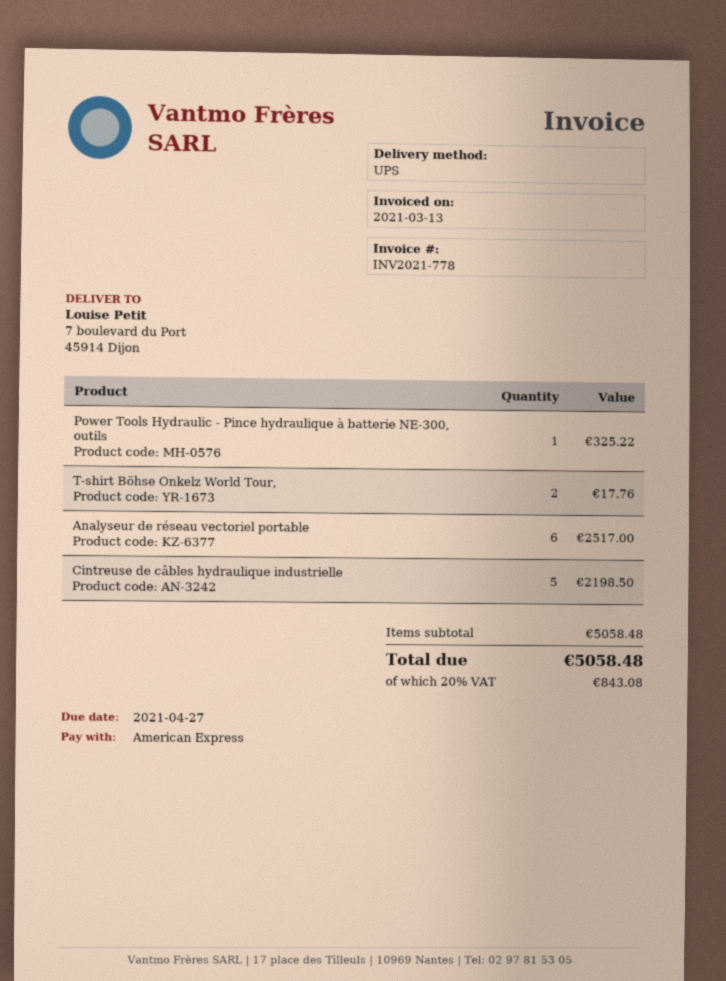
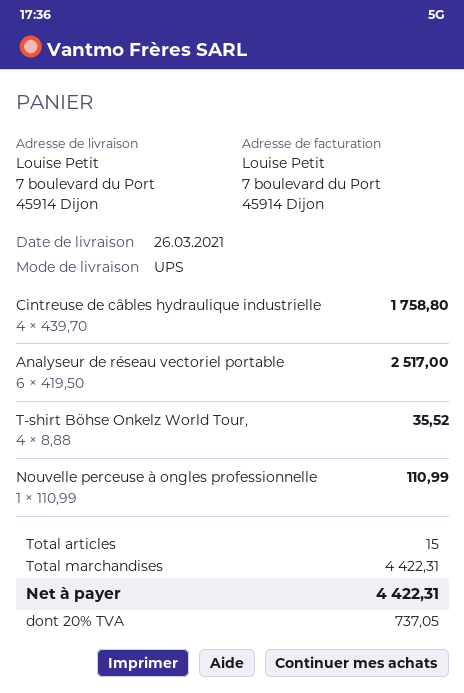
Power Tools Hydraulic - Pince hydraulique à batterie NE-300, outils: 1 for 325.22 -> none
T-shirt Böhse Onkelz World Tour,: 2 for 17.76 -> 4 for 35.52
Cintreuse de câbles hydraulique industrielle: 5 for 2198.50 -> 4 for 1758.80
Nouvelle perceuse à ongles professionnelle: none -> 1 for 110.99
subtotal: 5058.48 -> 4422.31
tax: 20% = 843.08 -> 20% = 737.05
total: 5058.48 -> 4422.31

